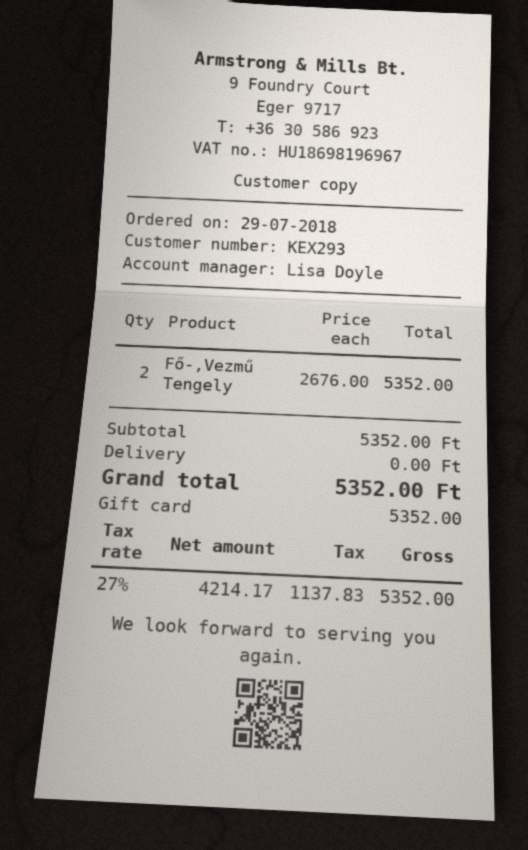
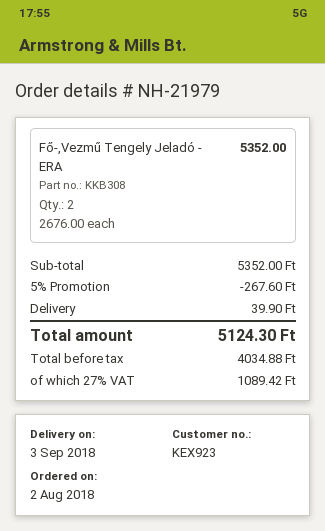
order date: 2018-07-29 -> 2018-08-02
customer number: KEX293 -> KEX923
discount: none -> 5% = 267.60
shipping: 0.00 -> 39.90
net: 4214.17 -> 4034.88
tax: 27% = 1137.83 -> 27% = 1089.42
total: 5352.00 -> 5124.30

